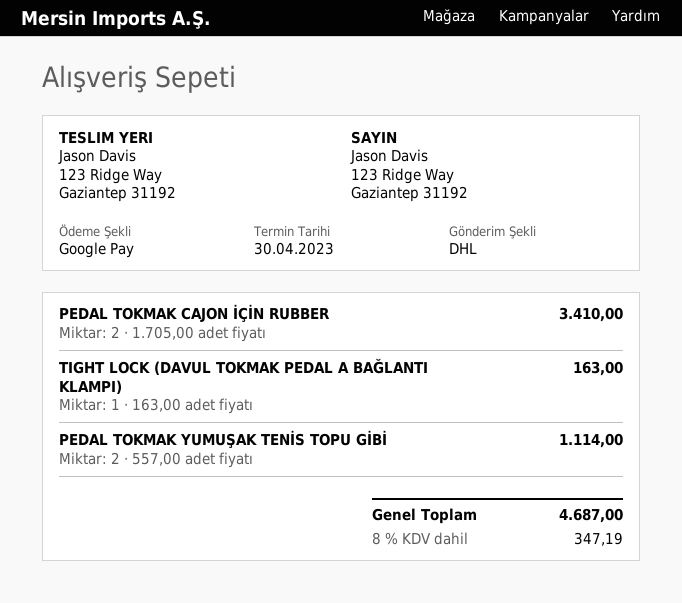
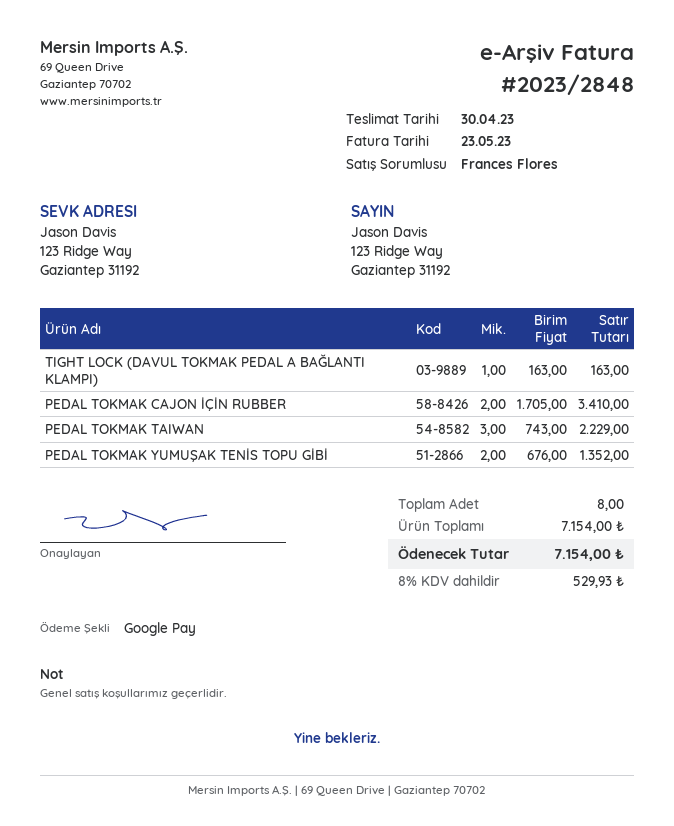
PEDAL TOKMAK YUMUŞAK TENİS TOPU GİBİ: 2 x 557.00 = 1114.00 -> 2 x 676.00 = 1352.00
PEDAL TOKMAK TAIWAN: none -> 3 x 743.00 = 2229.00
tax: 8% = 347.19 -> 8% = 529.93
total: 4687.00 -> 7154.00

